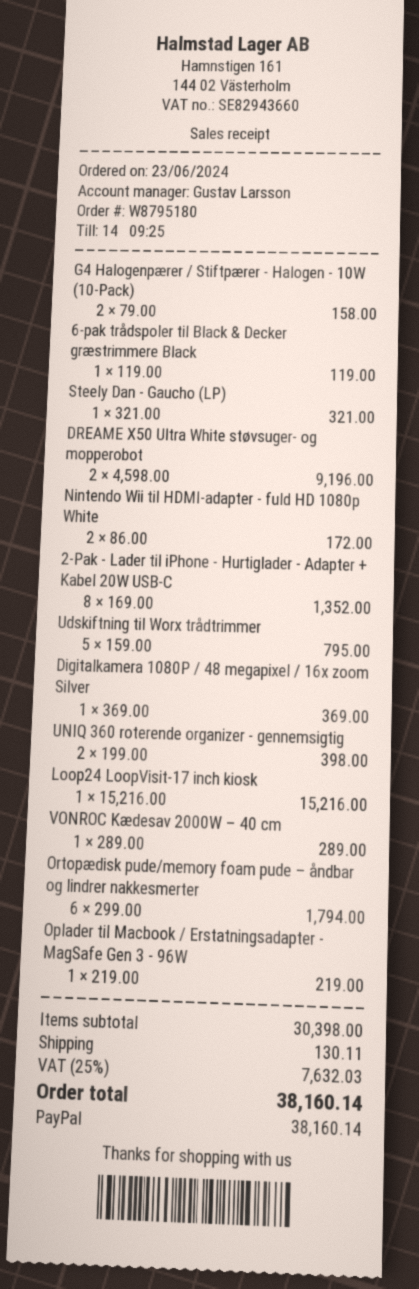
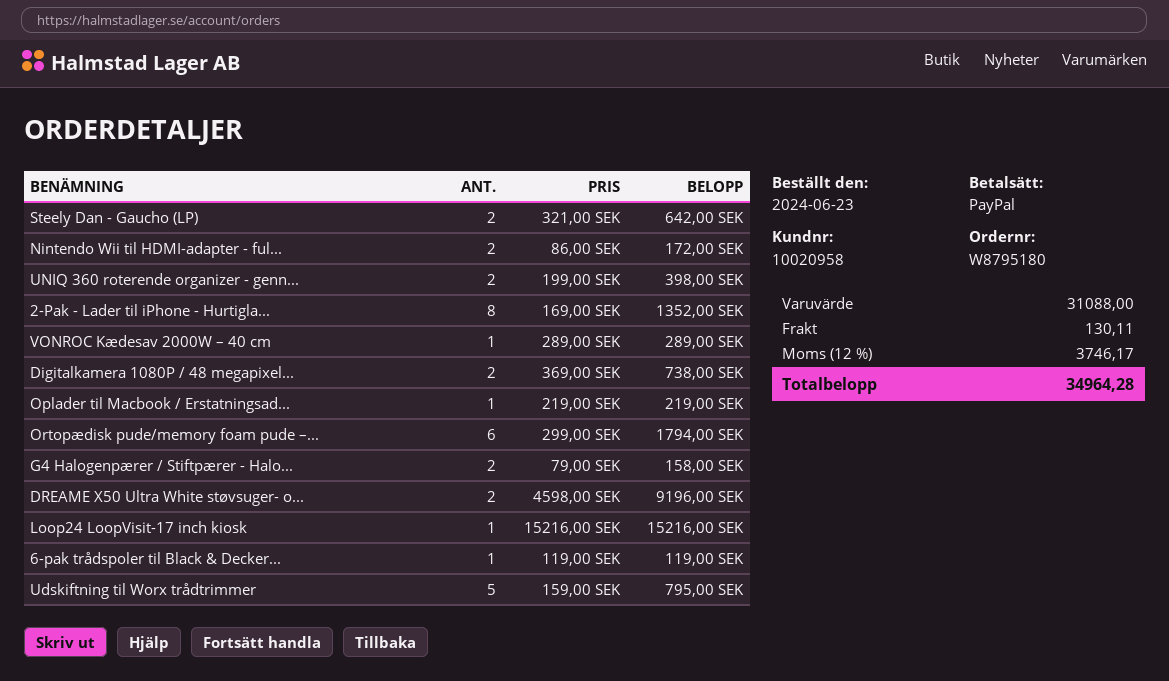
Steely Dan - Gaucho (LP): 1 x 321.00 = 321.00 -> 2 x 321.00 = 642.00
Digitalkamera 1080P / 48 megapixel / 16x zoom Silver: 1 x 369.00 = 369.00 -> 2 x 369.00 = 738.00
subtotal: 30398.00 -> 31088.00
tax: 25% = 7632.03 -> 12% = 3746.17
total: 38160.14 -> 34964.28

